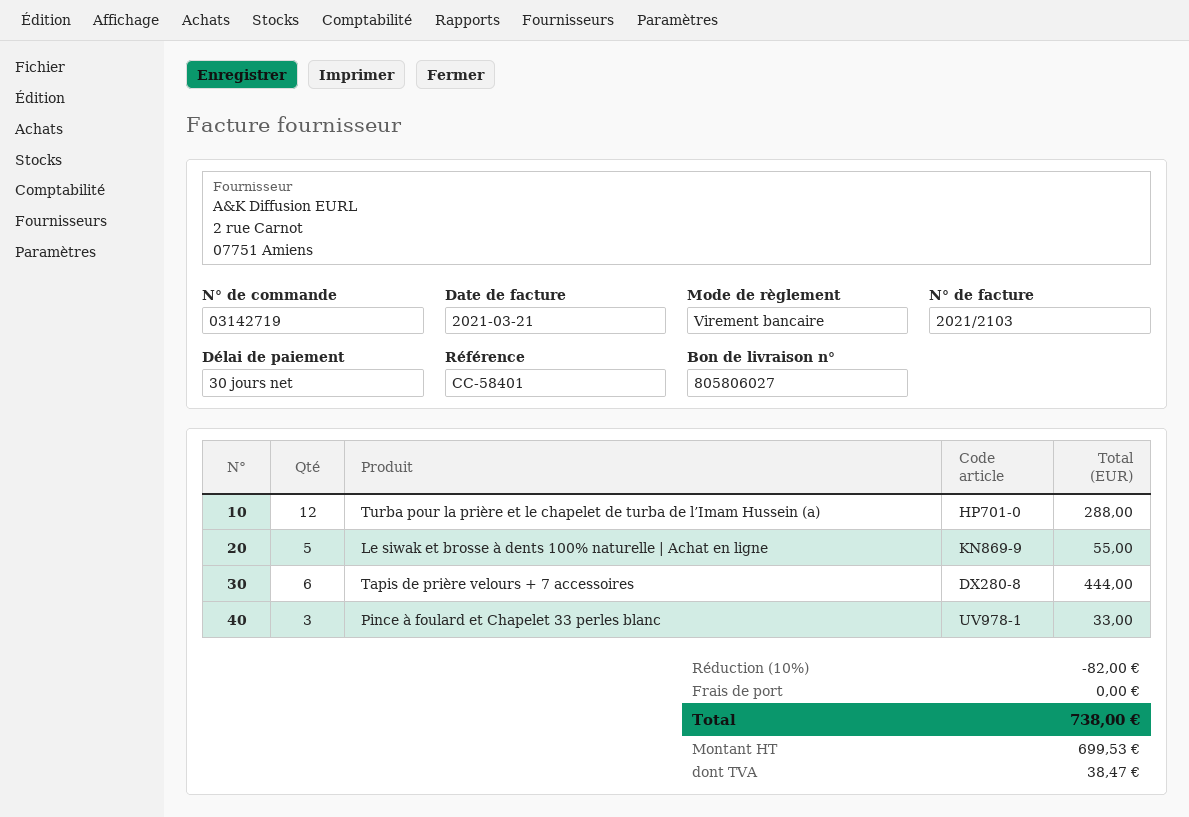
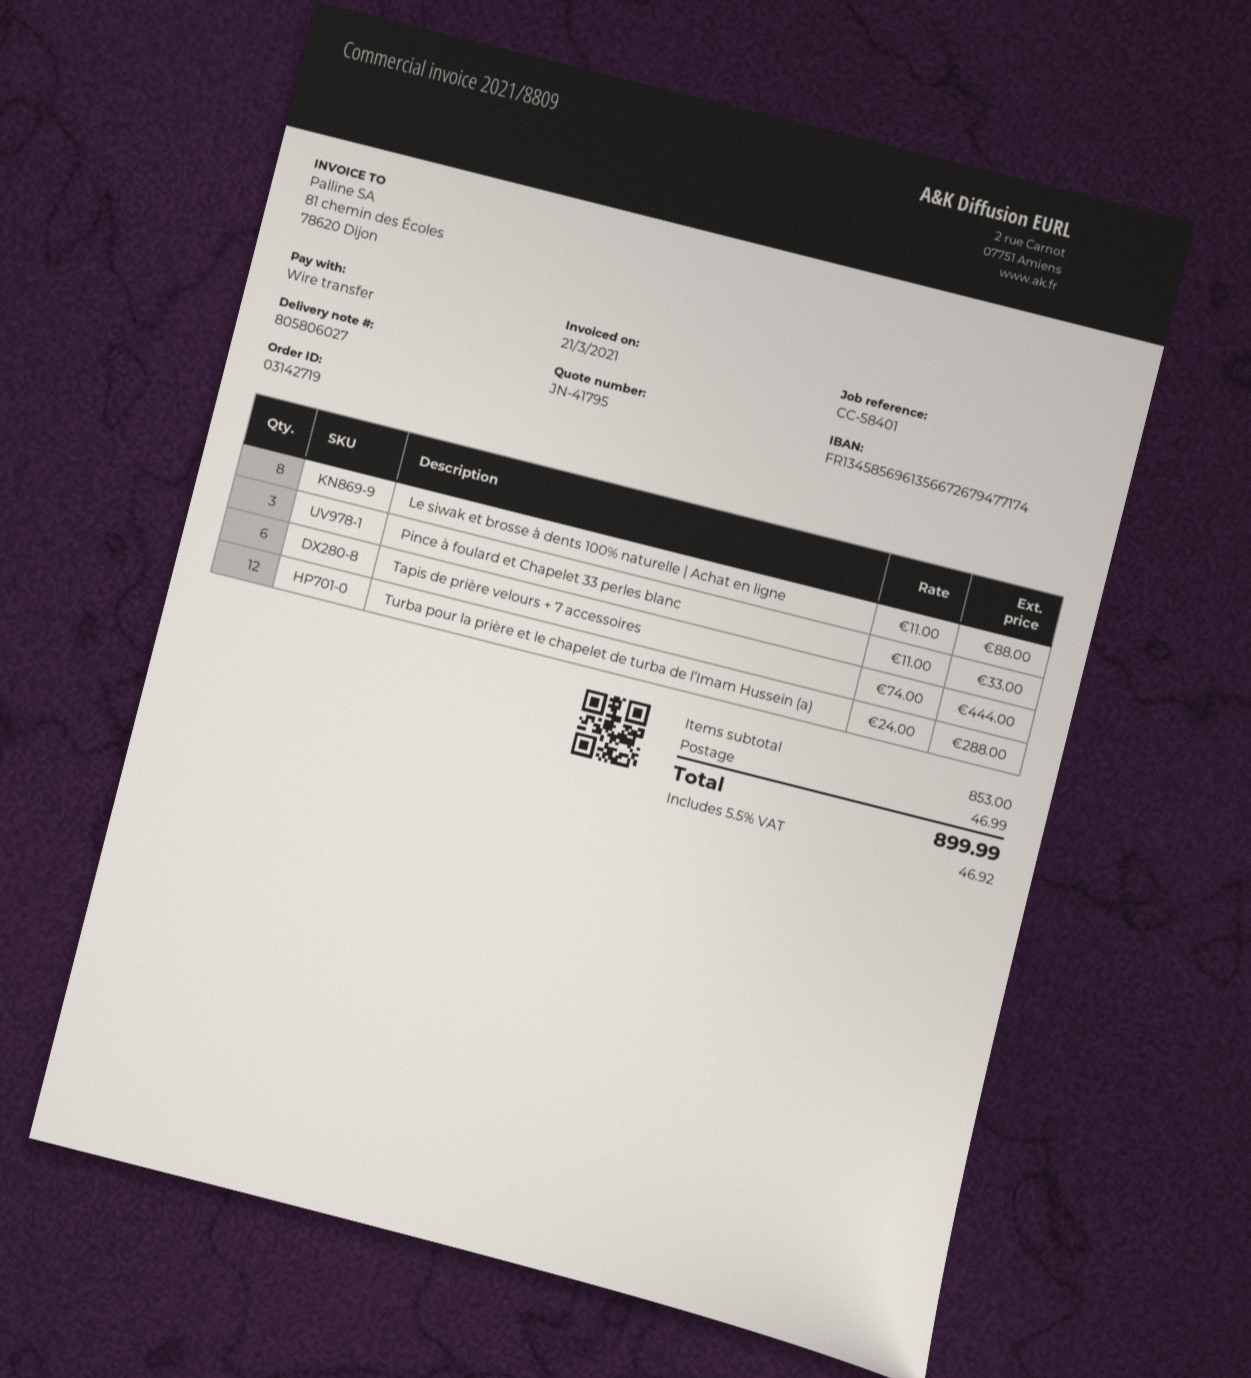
invoice number: 2021/2103 -> 2021/8809
Le siwak et brosse à dents 100% naturelle | Achat en ligne: 5 for 55.00 -> 8 for 88.00
discount: 10% = 82.00 -> none
shipping: 0.00 -> 46.99
tax: 38.47 -> 46.92
total: 738.00 -> 899.99

